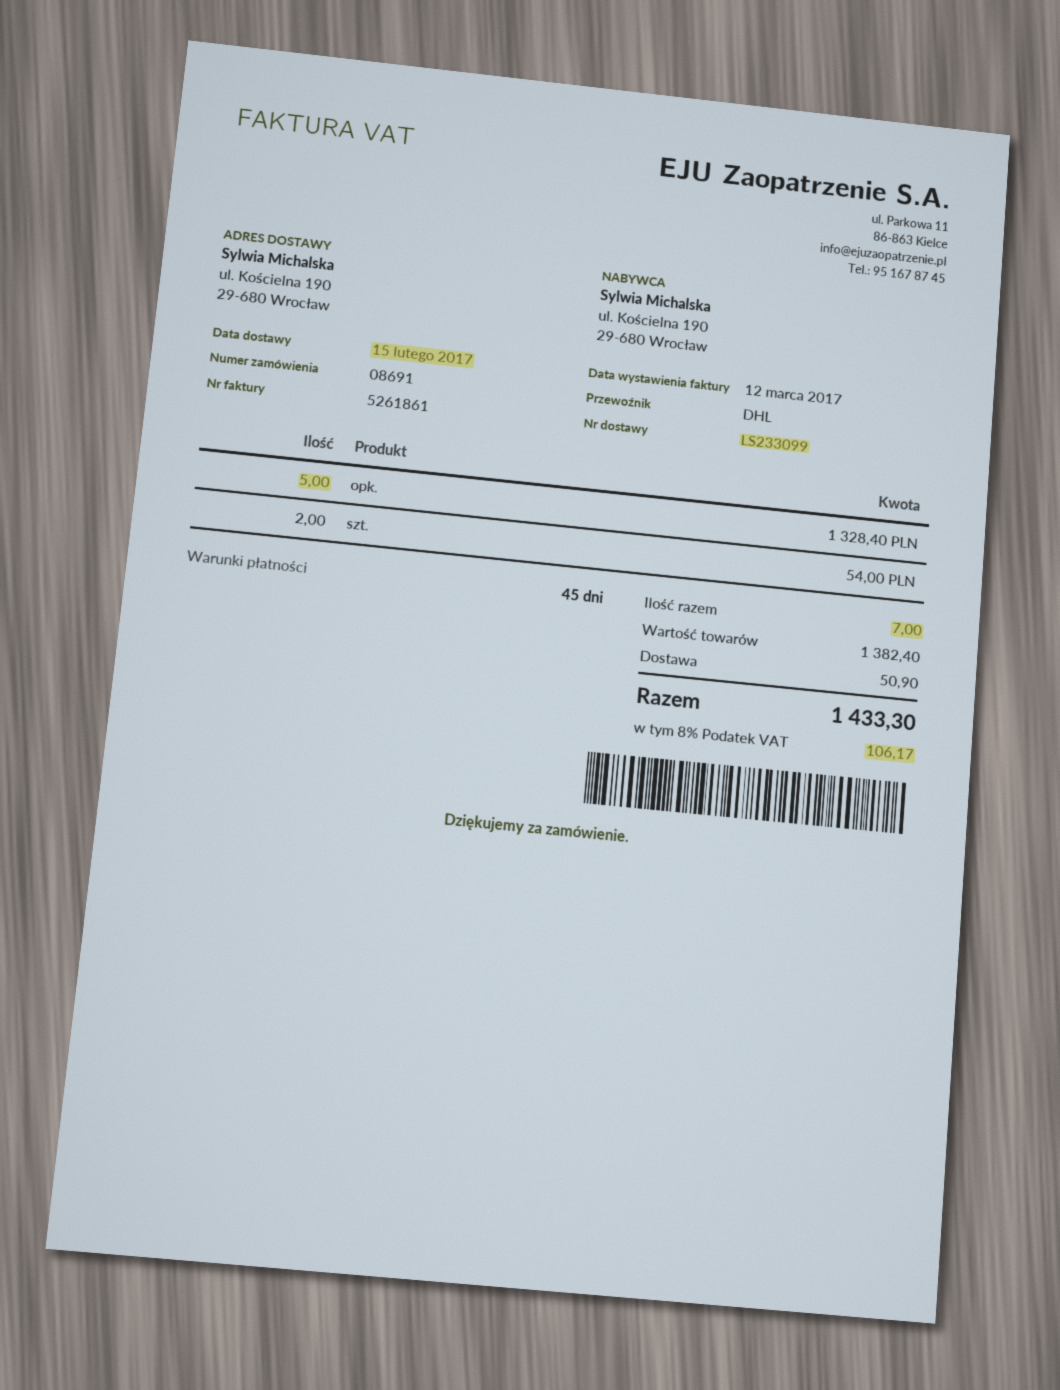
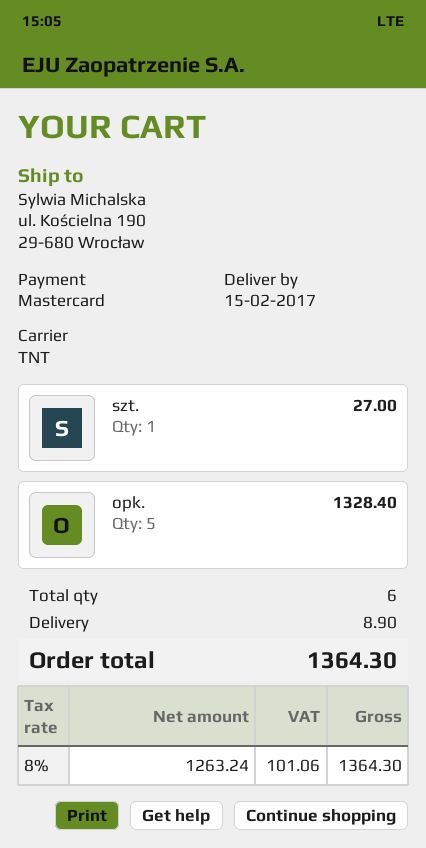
shipping method: DHL -> TNT
szt.: 2 for 54.00 -> 1 for 27.00
total quantity: 7 -> 6
shipping: 50.90 -> 8.90
tax: 8% = 106.17 -> 8% = 101.06
total: 1433.30 -> 1364.30

